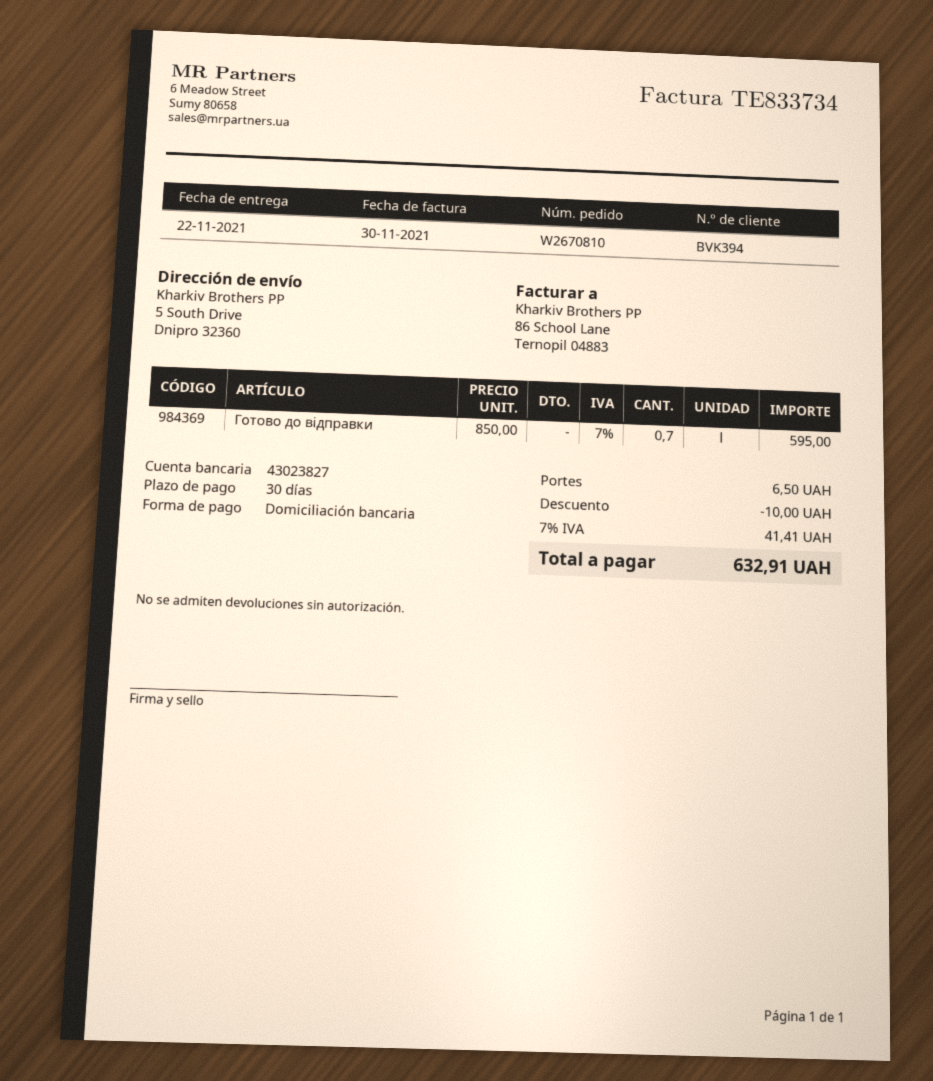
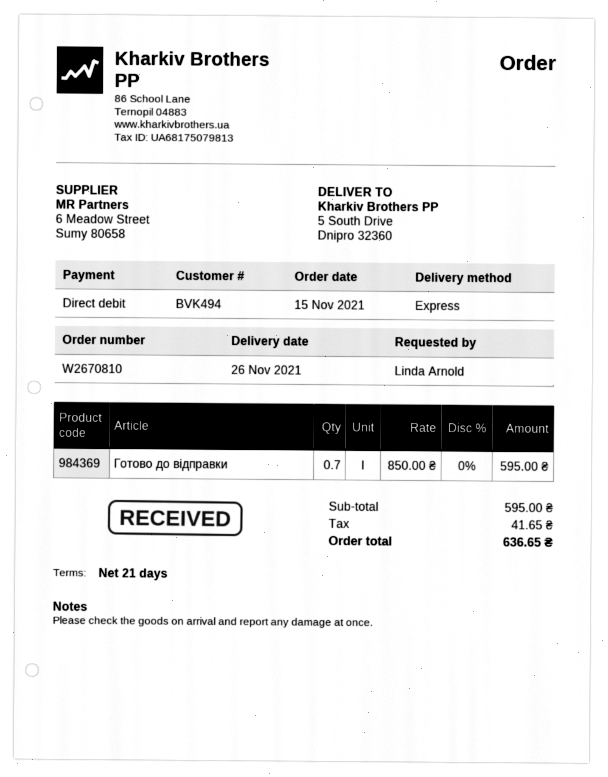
delivery date: 2021-11-22 -> 2021-11-26
payment terms: 30 days -> 21 days
customer number: BVK394 -> BVK494
discount: 10.00 -> none
shipping: 6.50 -> none
tax: 41.41 -> 41.65
total: 632.91 -> 636.65

